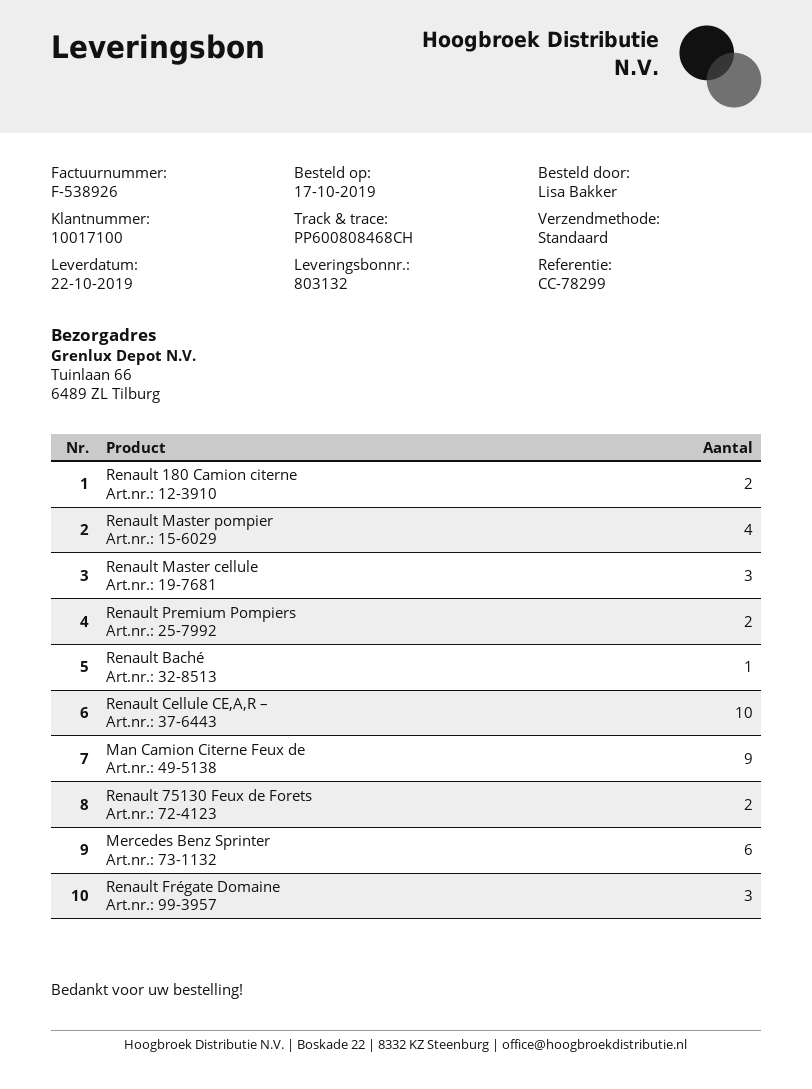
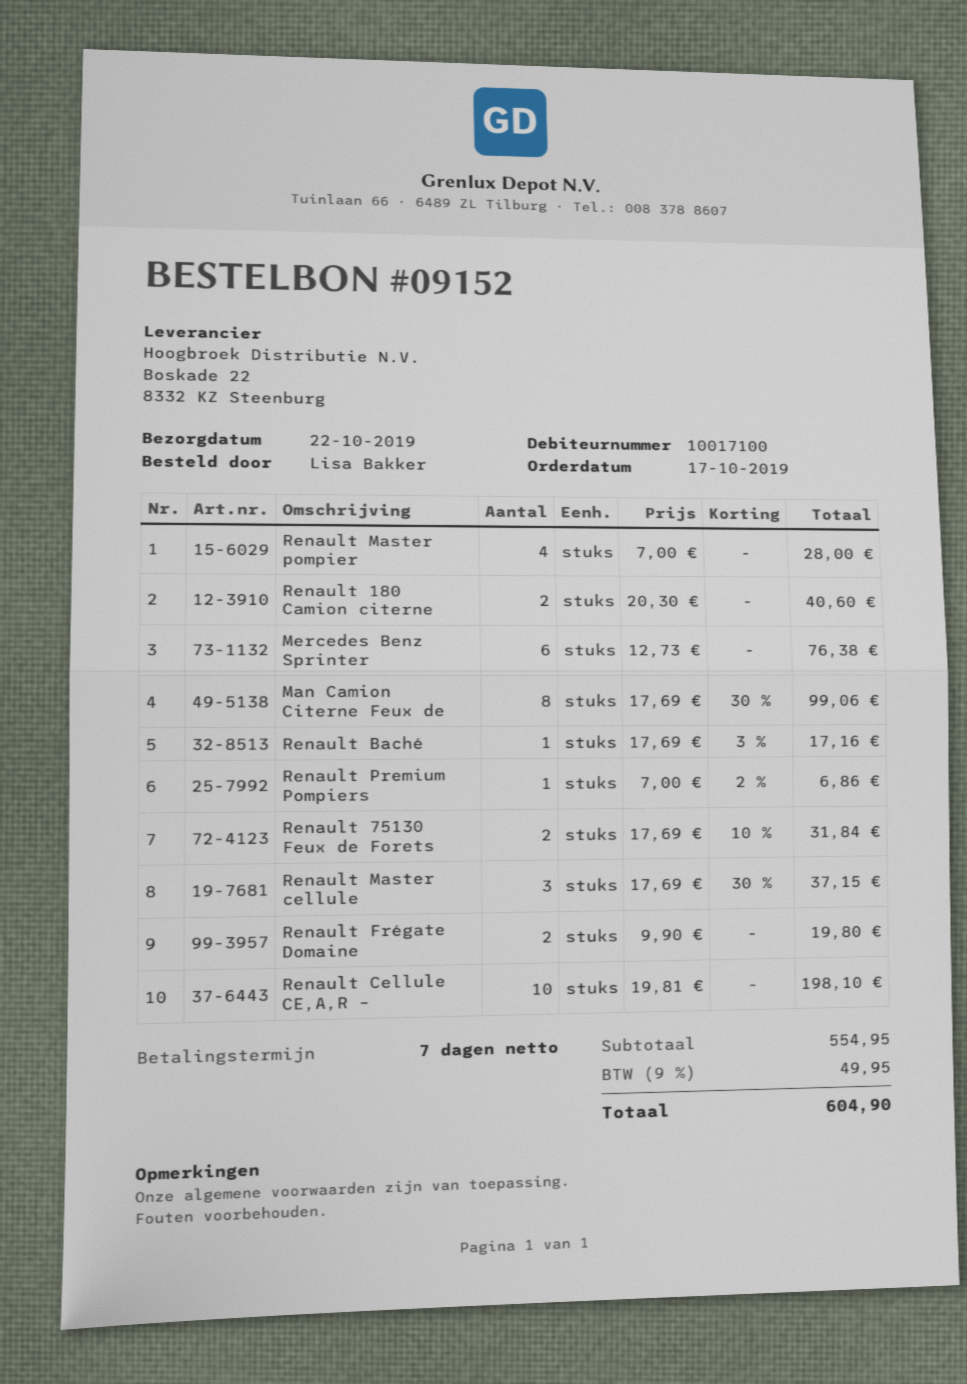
Renault Premium Pompiers: 2 -> 1
Man Camion Citerne Feux de: 9 -> 8
Renault Frégate Domaine: 3 -> 2

